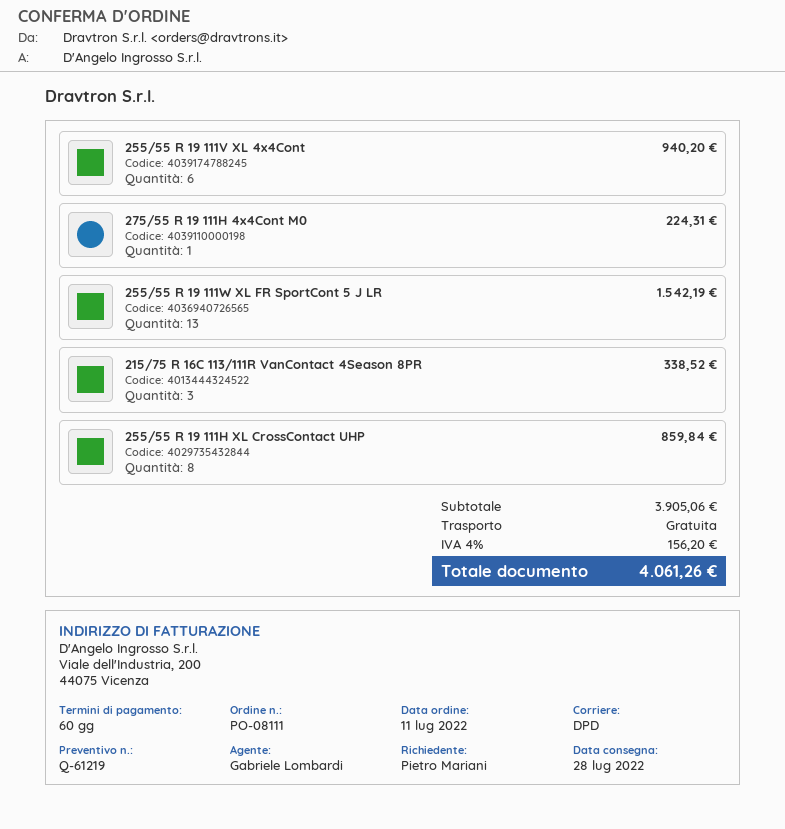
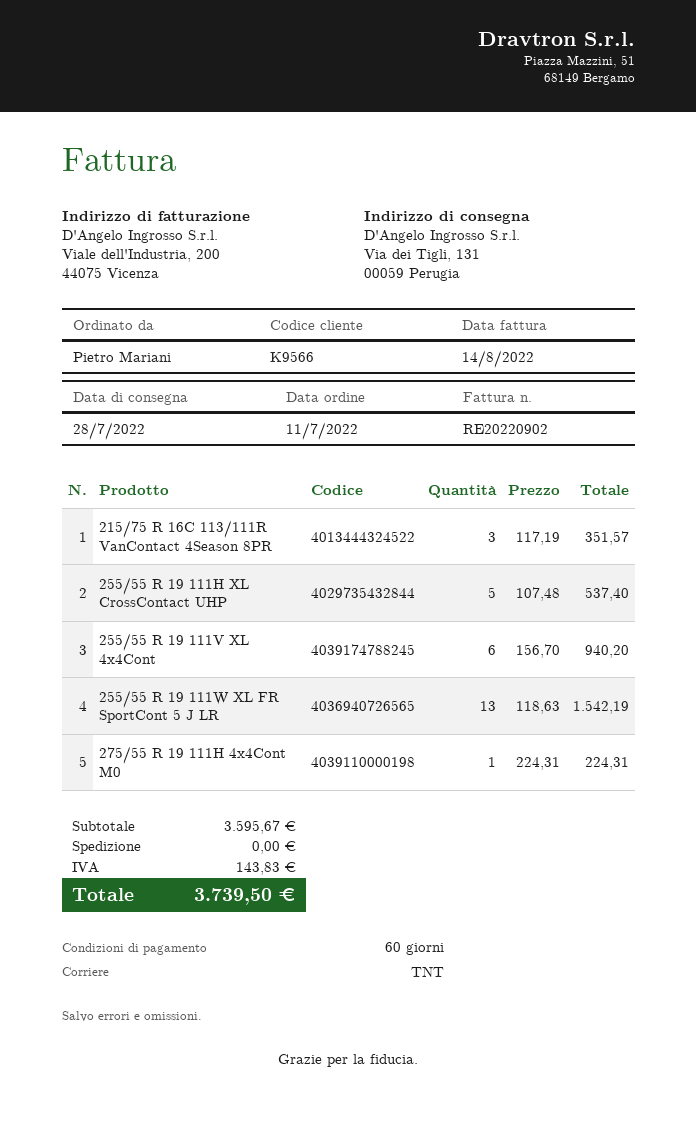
shipping method: DPD -> TNT
215/75 R 16C 113/111R VanContact 4Season 8PR: 3 for 338.52 -> 3 for 351.57
255/55 R 19 111H XL CrossContact UHP: 8 for 859.84 -> 5 for 537.40
subtotal: 3905.06 -> 3595.67
tax: 156.20 -> 143.83
total: 4061.26 -> 3739.50

